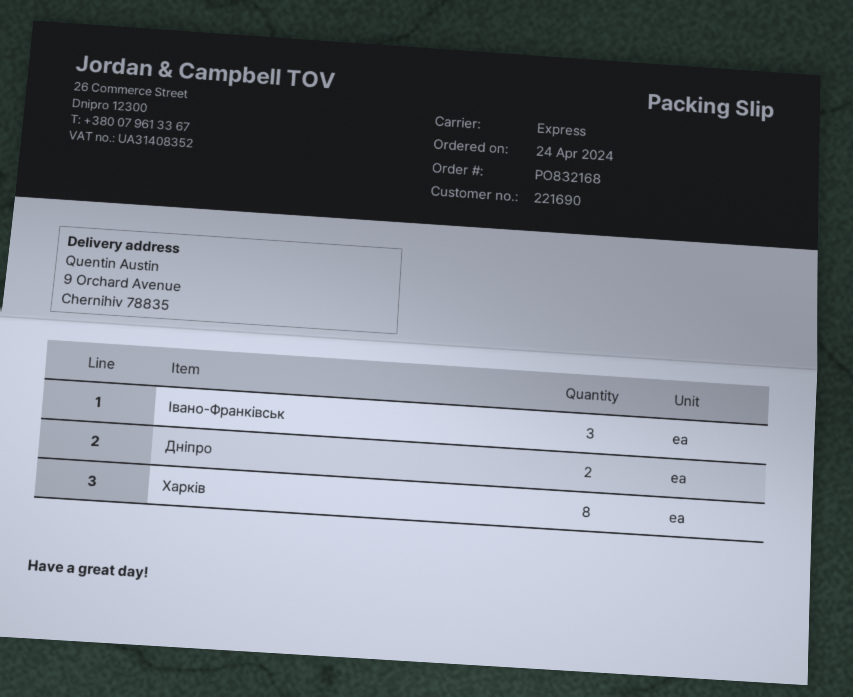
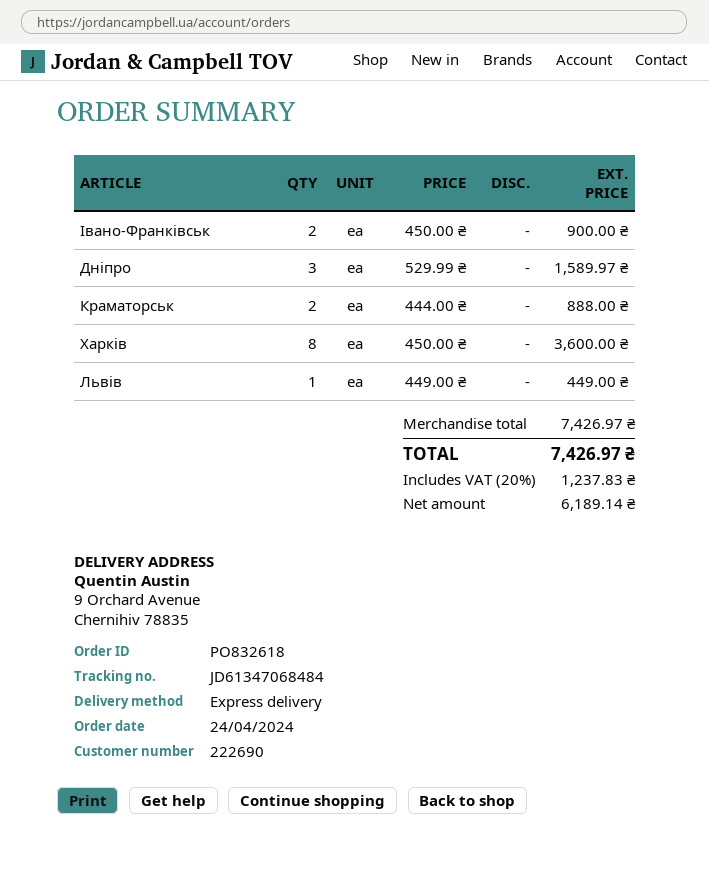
order number: PO832168 -> PO832618
customer number: 221690 -> 222690
Івано-Франківськ: 3 -> 2
Дніпро: 2 -> 3
Краматорськ: none -> 2
Львів: none -> 1

